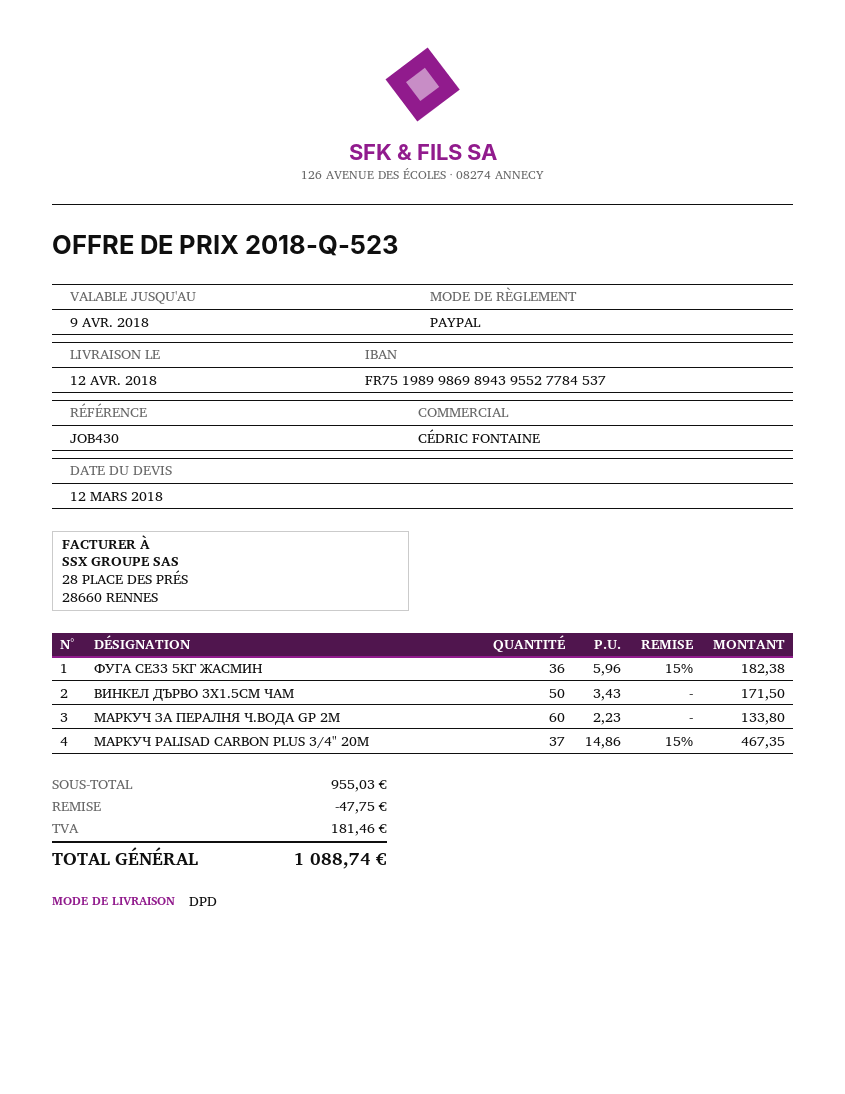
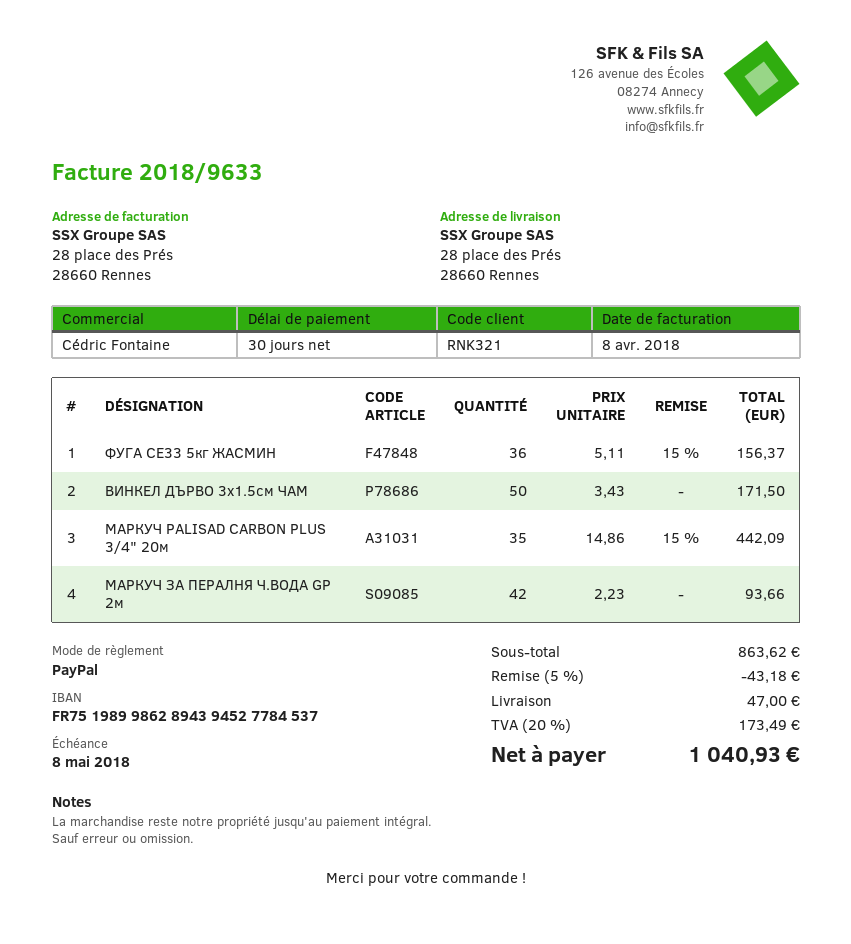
bank account: FR7519899869894395527784537 -> FR7519899862894394527784537
ФУГА CE33 5КГ ЖАСМИН: 36 x 5.96 - 15% = 182.38 -> 36 x 5.11 - 15% = 156.37
МАРКУЧ ЗА ПЕРАЛНЯ Ч.ВОДА GP 2М: 60 x 2.23 = 133.80 -> 42 x 2.23 = 93.66
МАРКУЧ PALISAD CARBON PLUS 3/4" 20М: 37 x 14.86 - 15% = 467.35 -> 35 x 14.86 - 15% = 442.09
subtotal: 955.03 -> 863.62
discount: 47.75 -> 43.18
shipping: none -> 47.00
tax: 181.46 -> 173.49
total: 1088.74 -> 1040.93

